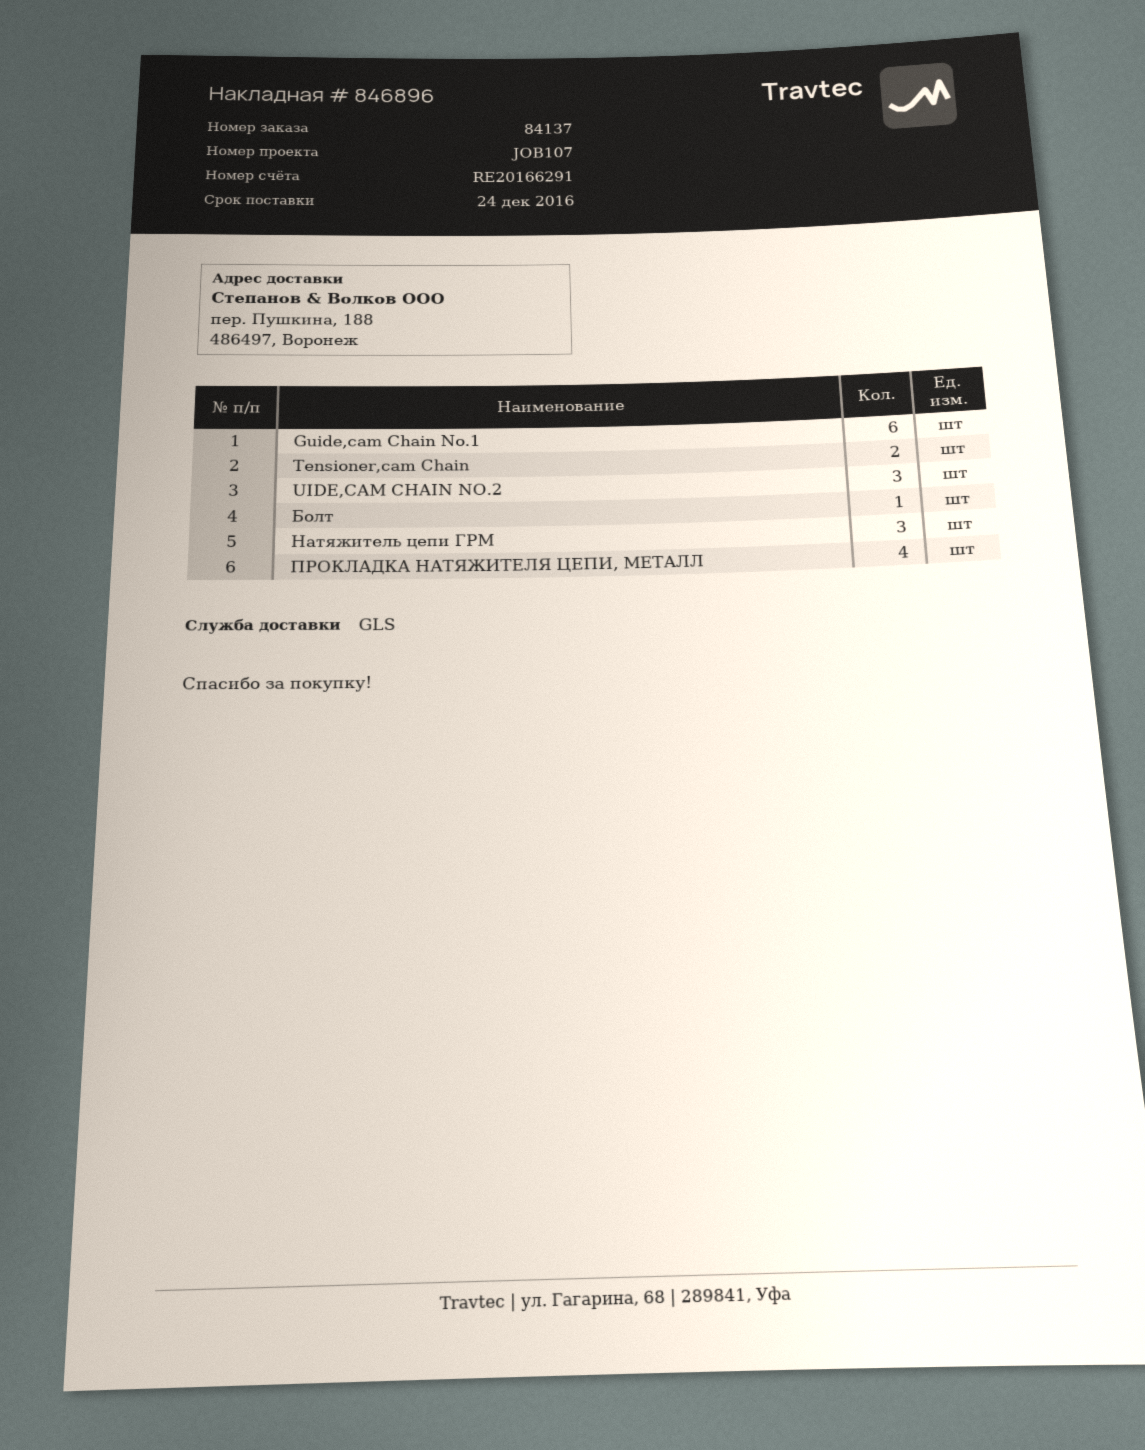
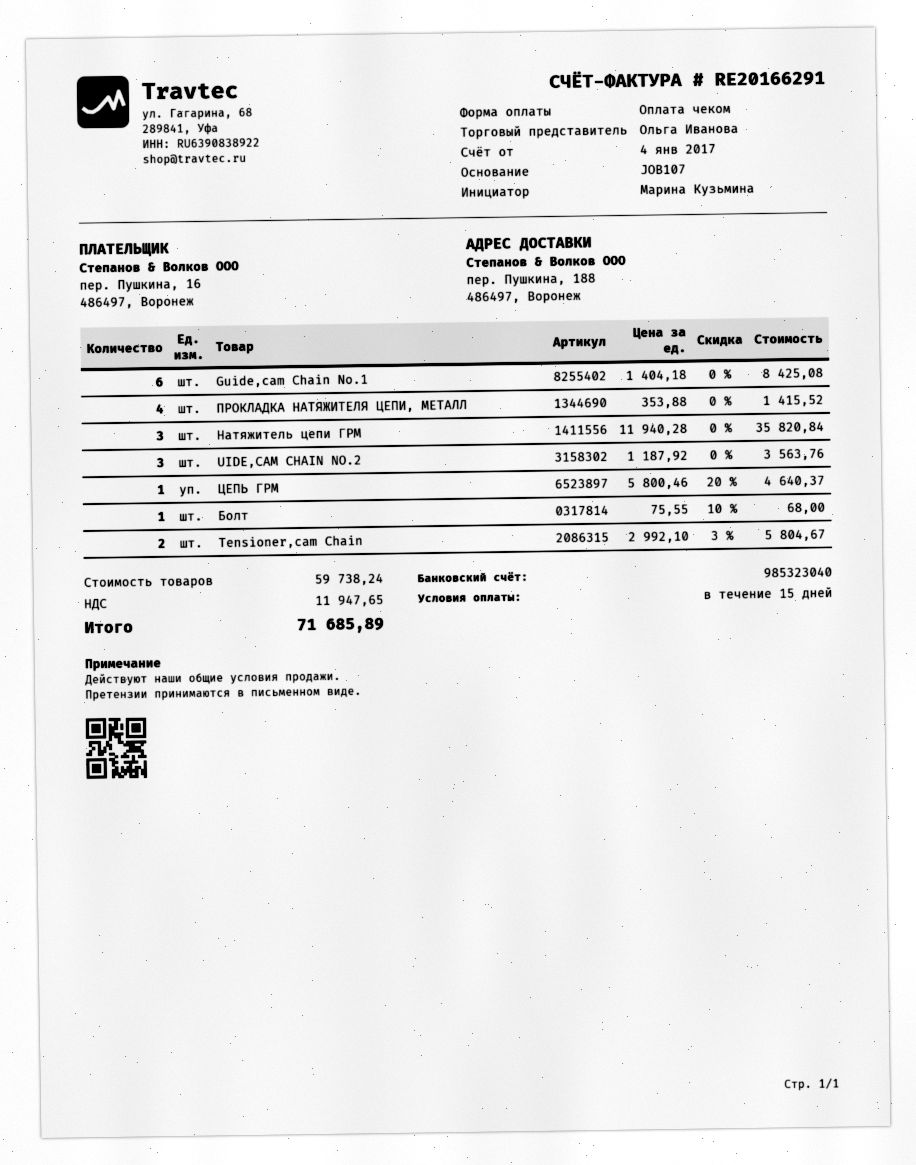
ЦЕПЬ ГРМ: none -> 1

